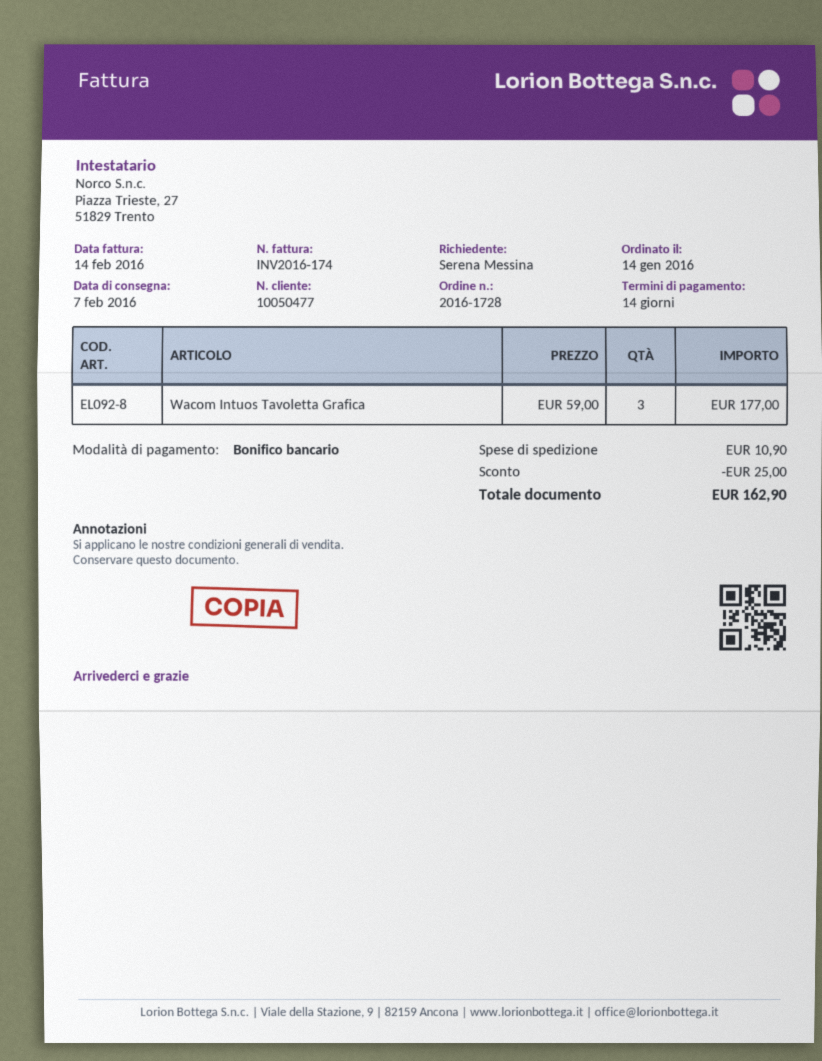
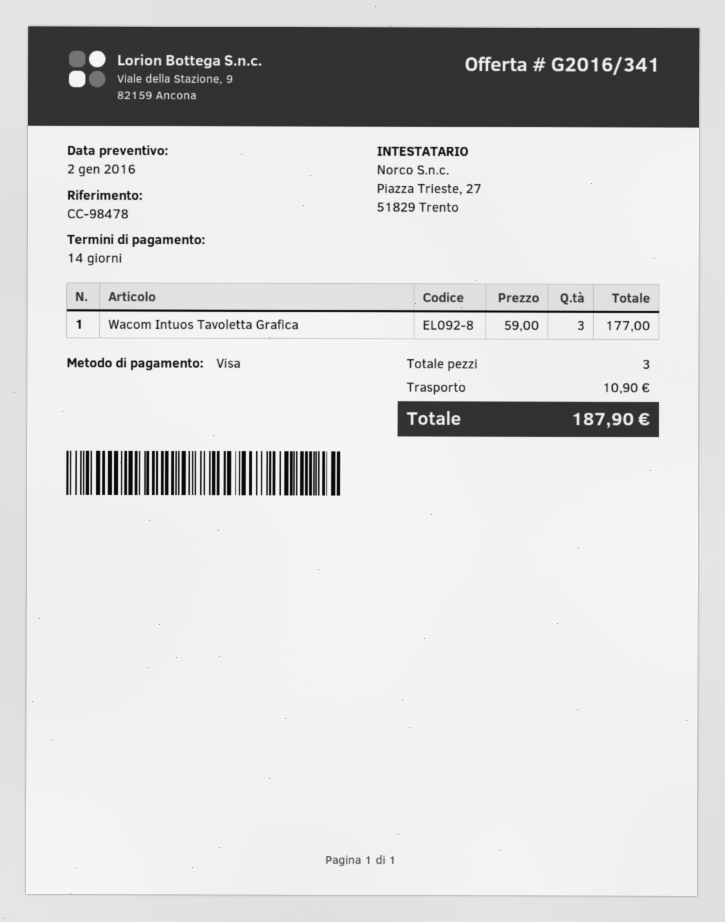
payment method: bank transfer -> Visa
discount: 25.00 -> none
total: 162.90 -> 187.90

